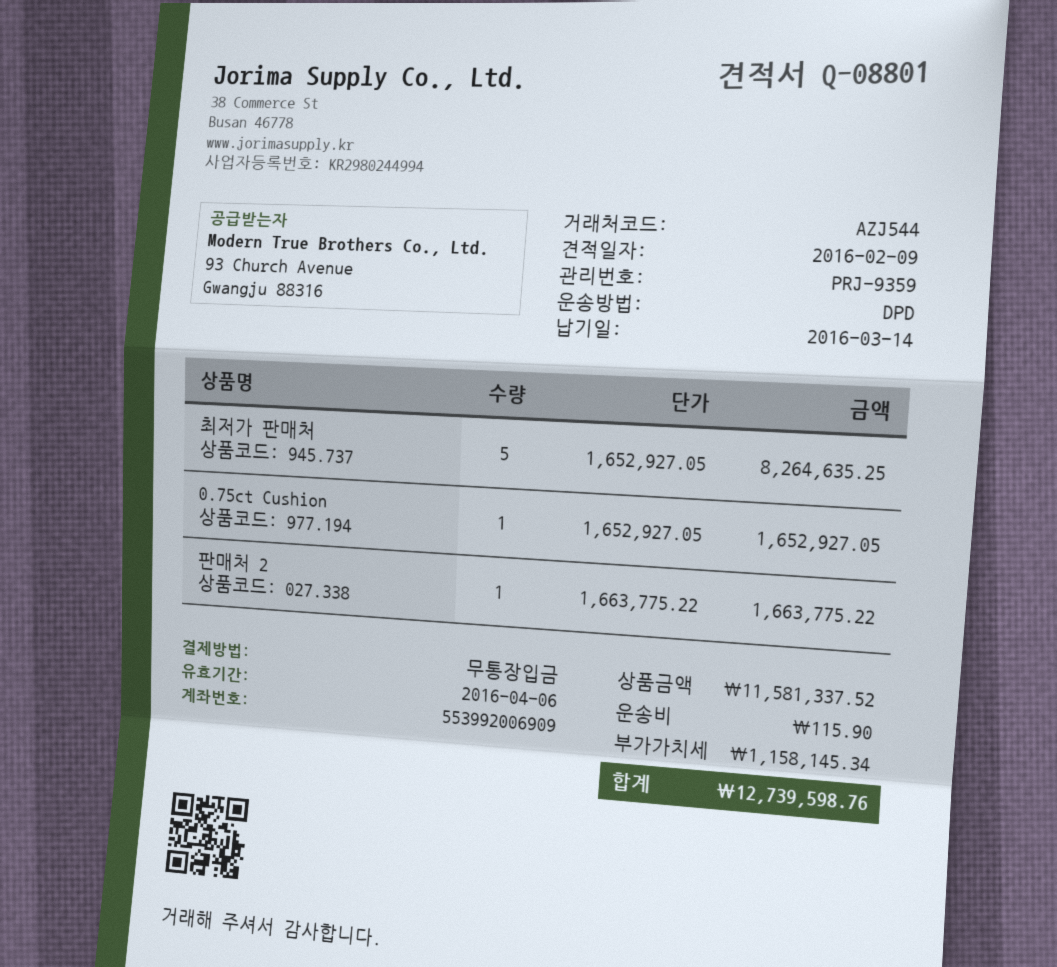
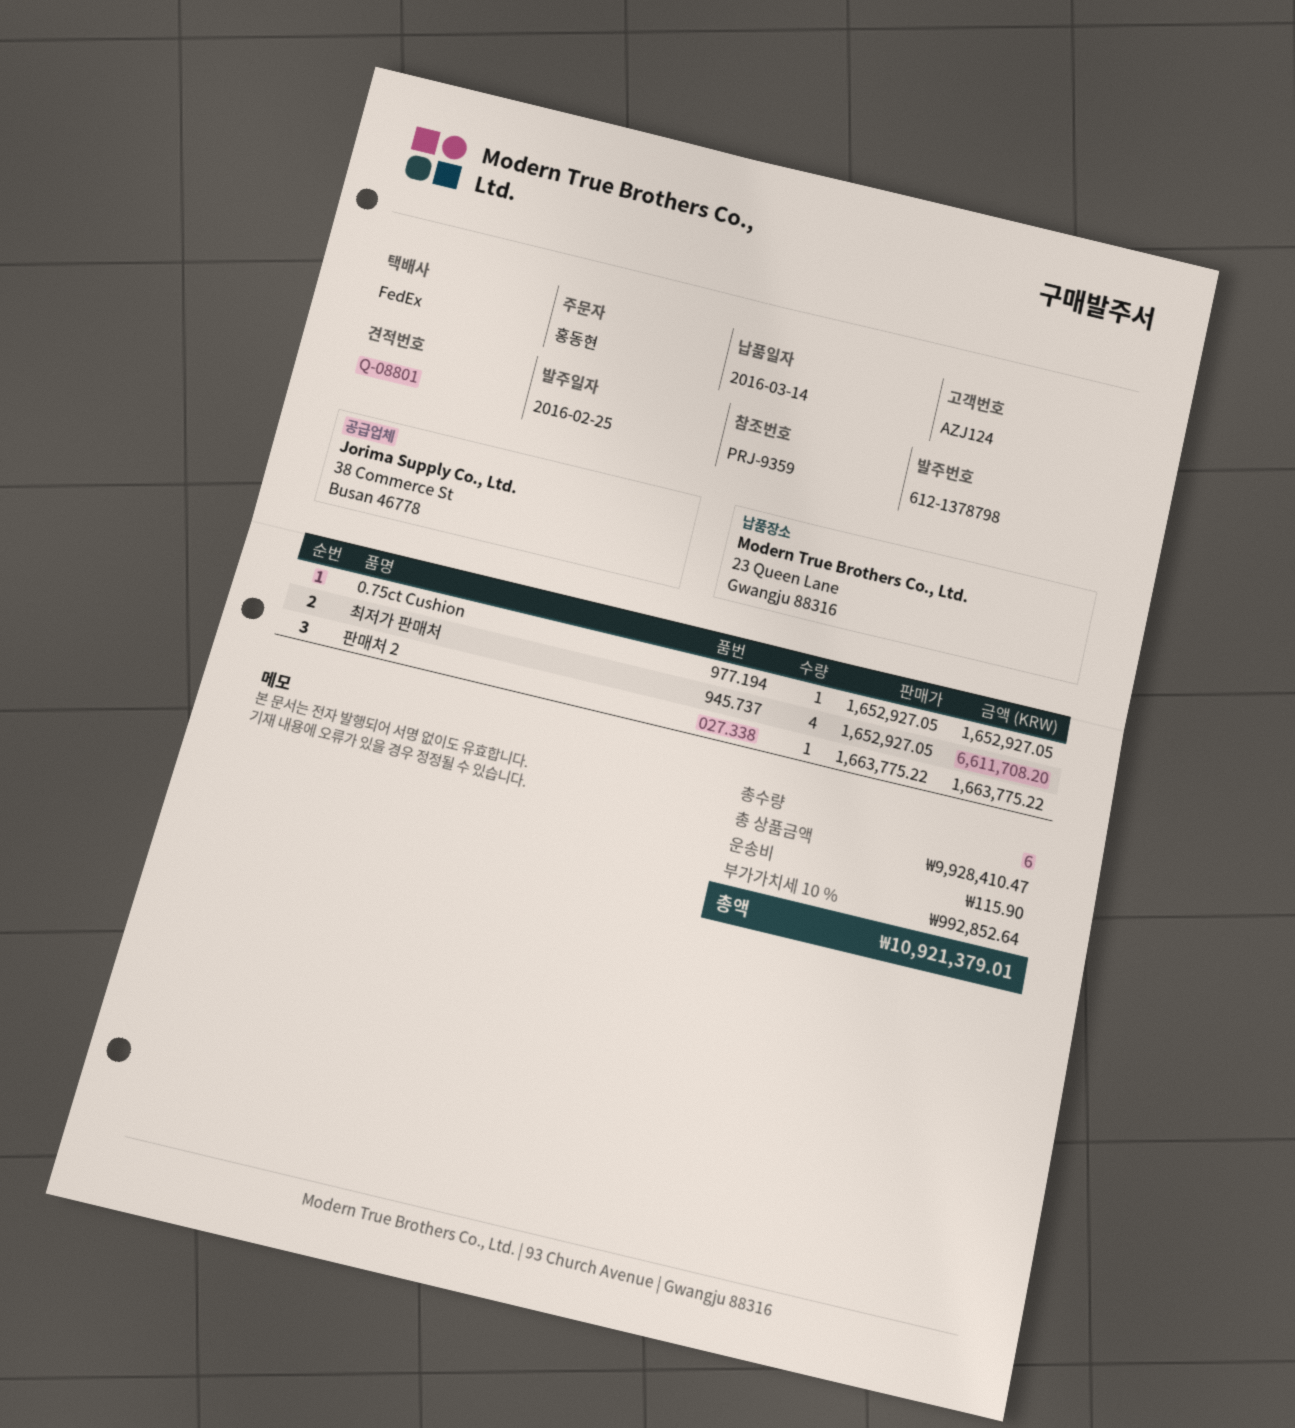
customer number: AZJ544 -> AZJ124
shipping method: DPD -> FedEx
최저가 판매처: 5 x 1652927.05 = 8264635.25 -> 4 x 1652927.05 = 6611708.20
subtotal: 11581337.52 -> 9928410.47
tax: 1158145.34 -> 992852.64
total: 12739598.76 -> 10921379.01

